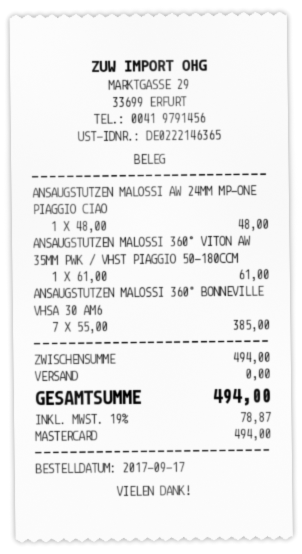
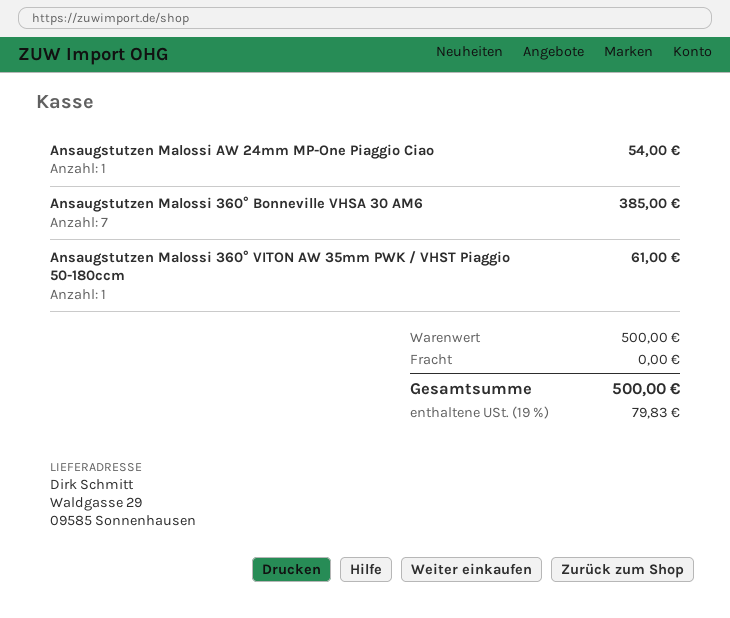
ANSAUGSTUTZEN MALOSSI AW 24MM MP-ONE PIAGGIO CIAO: 1 for 48.00 -> 1 for 54.00
subtotal: 494.00 -> 500.00
tax: 19% = 78.87 -> 19% = 79.83
total: 494.00 -> 500.00

